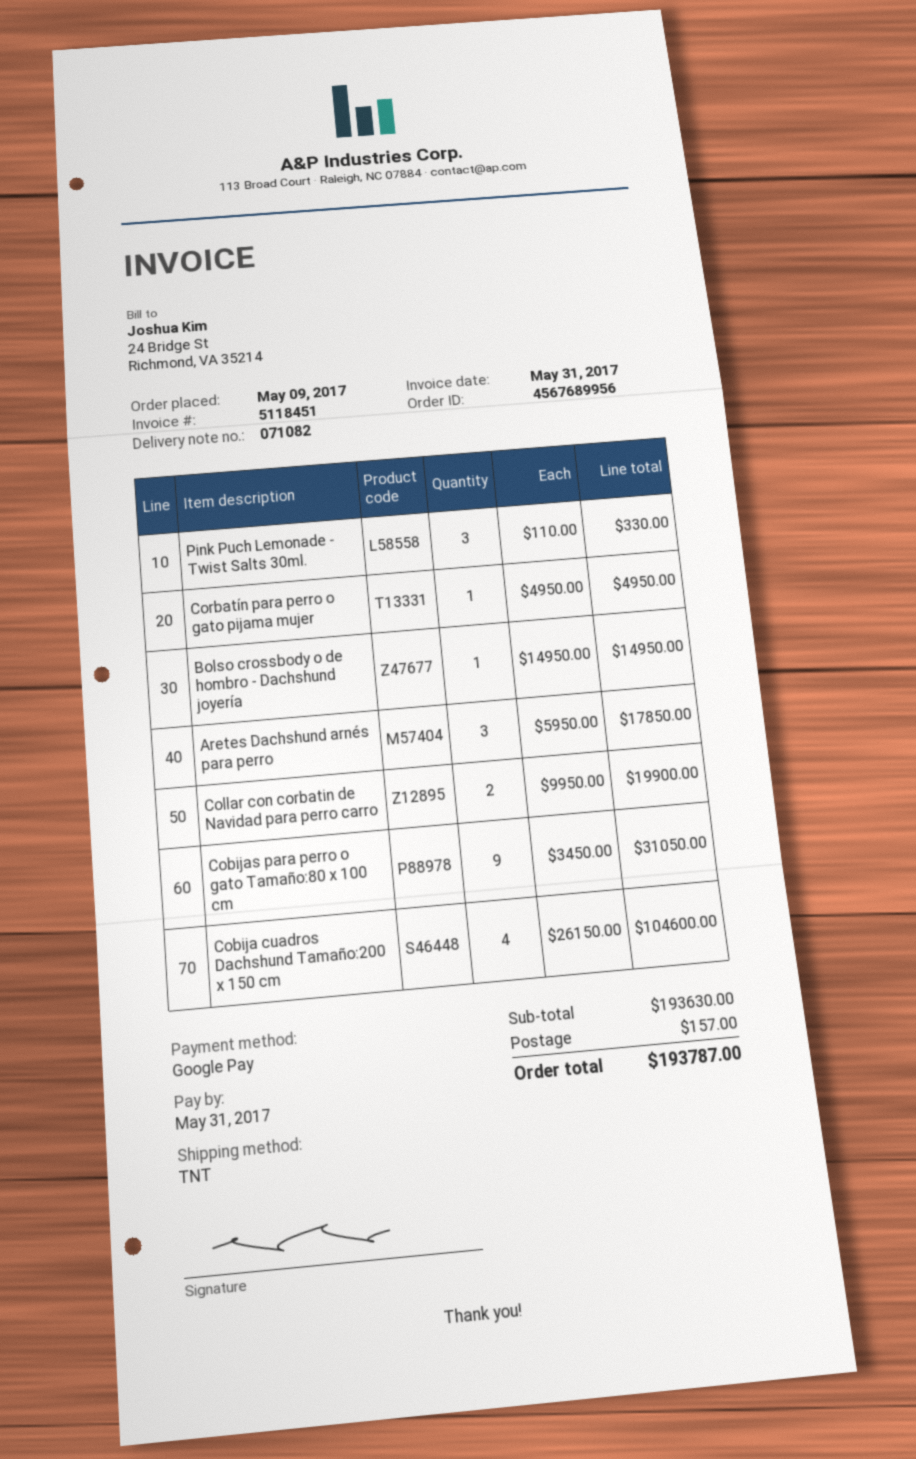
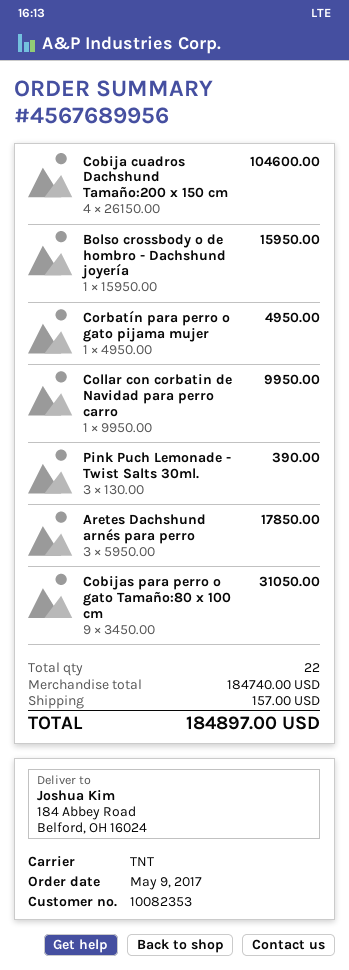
Pink Puch Lemonade - Twist Salts 30ml.: 3 x 110.00 = 330.00 -> 3 x 130.00 = 390.00
Bolso crossbody o de hombro - Dachshund joyería: 1 x 14950.00 = 14950.00 -> 1 x 15950.00 = 15950.00
Collar con corbatin de Navidad para perro carro: 2 x 9950.00 = 19900.00 -> 1 x 9950.00 = 9950.00
subtotal: 193630.00 -> 184740.00
total: 193787.00 -> 184897.00

